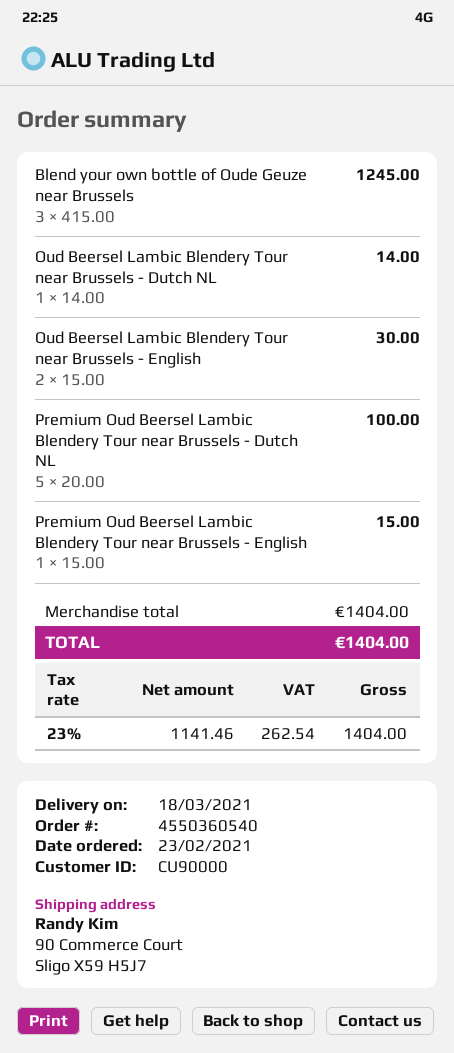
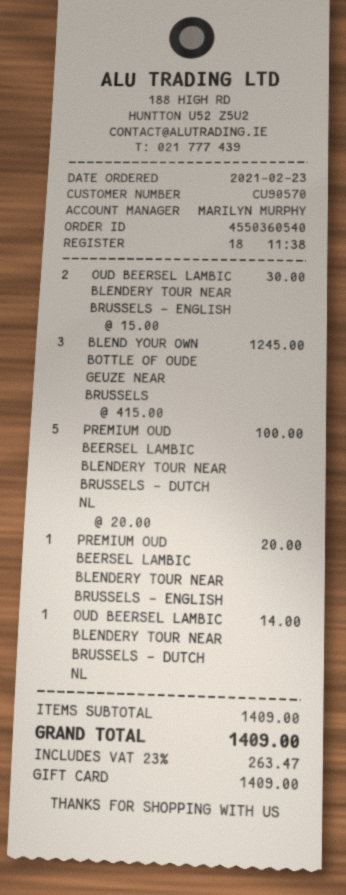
customer number: CU90000 -> CU90570
Premium Oud Beersel Lambic Blendery Tour near Brussels - English: 1 x 15.00 = 15.00 -> 1 x 20.00 = 20.00
subtotal: 1404.00 -> 1409.00
tax: 23% = 262.54 -> 23% = 263.47
total: 1404.00 -> 1409.00

